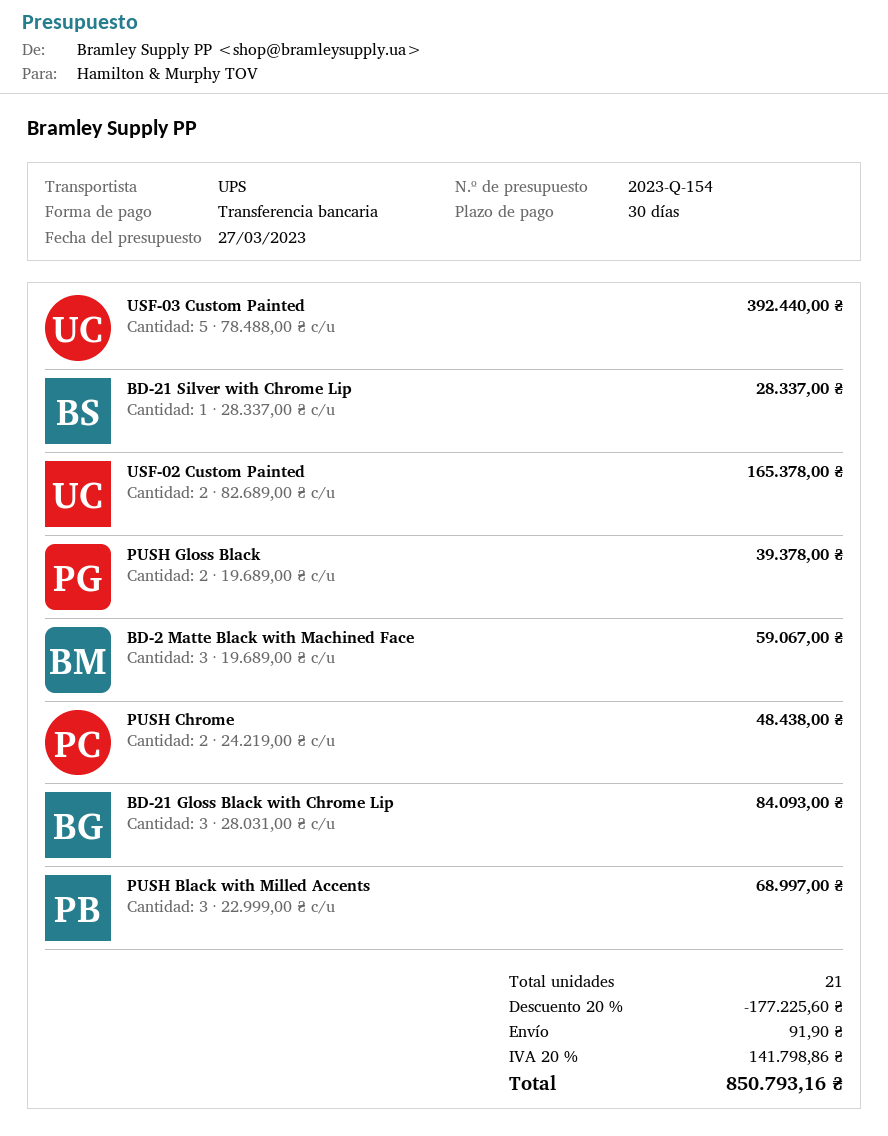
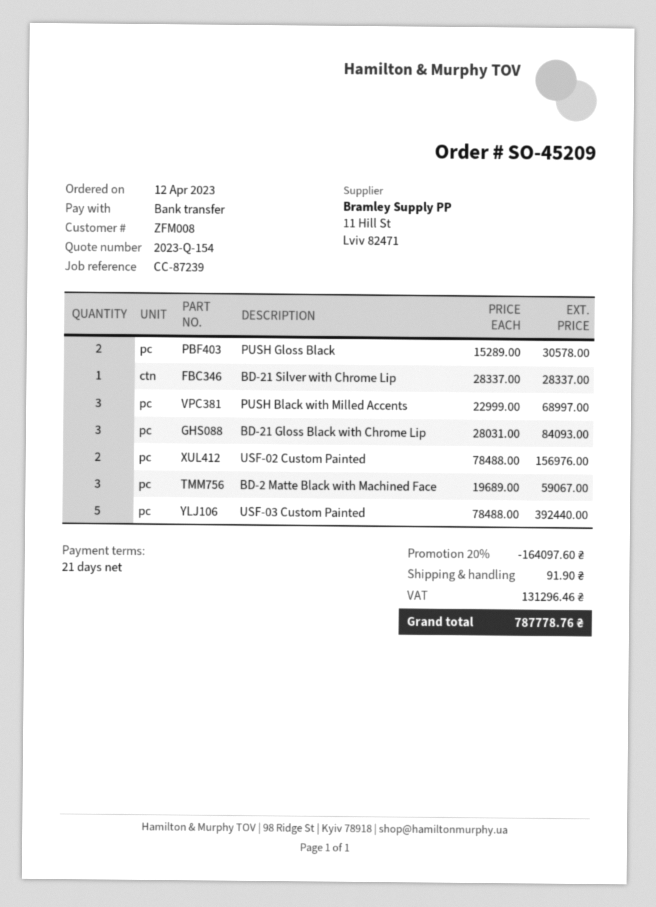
payment terms: 30 days -> 21 days
USF-02 Custom Painted: 2 x 82689.00 = 165378.00 -> 2 x 78488.00 = 156976.00
PUSH Gloss Black: 2 x 19689.00 = 39378.00 -> 2 x 15289.00 = 30578.00
PUSH Chrome: 2 x 24219.00 = 48438.00 -> none
discount: 20% = 177225.60 -> 20% = 164097.60
tax: 141798.86 -> 131296.46
total: 850793.16 -> 787778.76

